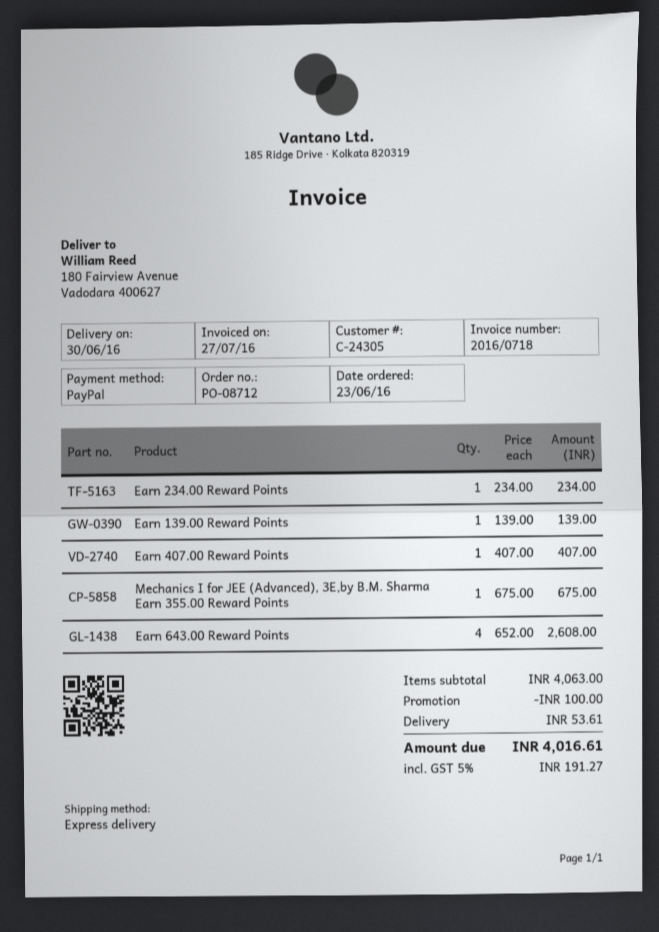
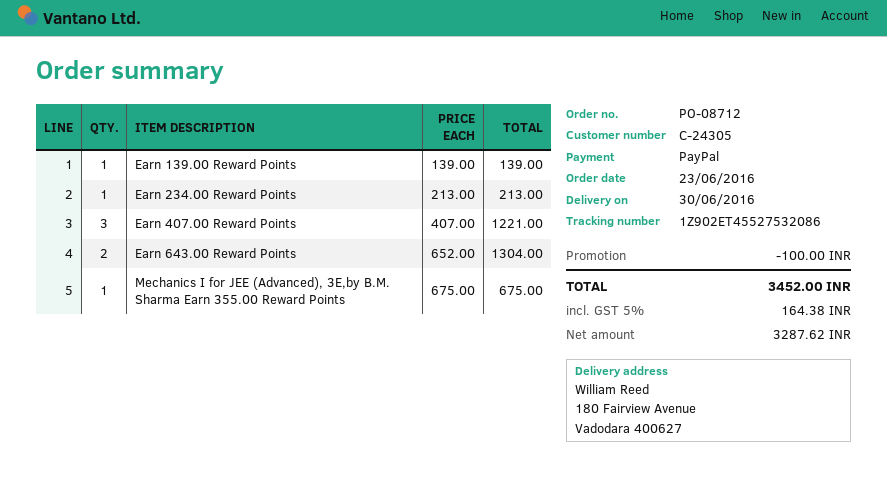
Earn 234.00 Reward Points: 1 x 234.00 = 234.00 -> 1 x 213.00 = 213.00
Earn 407.00 Reward Points: 1 x 407.00 = 407.00 -> 3 x 407.00 = 1221.00
Earn 643.00 Reward Points: 4 x 652.00 = 2608.00 -> 2 x 652.00 = 1304.00
shipping: 53.61 -> none
tax: 5% = 191.27 -> 5% = 164.38
total: 4016.61 -> 3452.00

